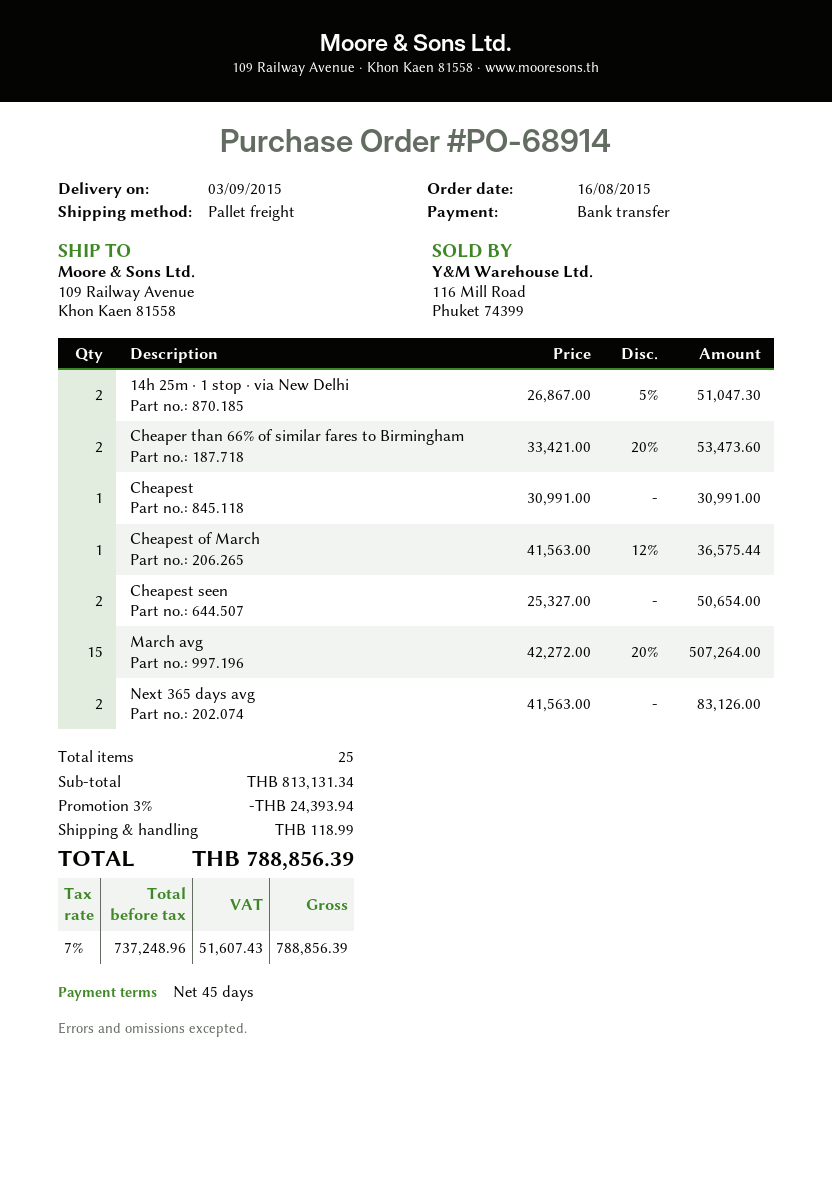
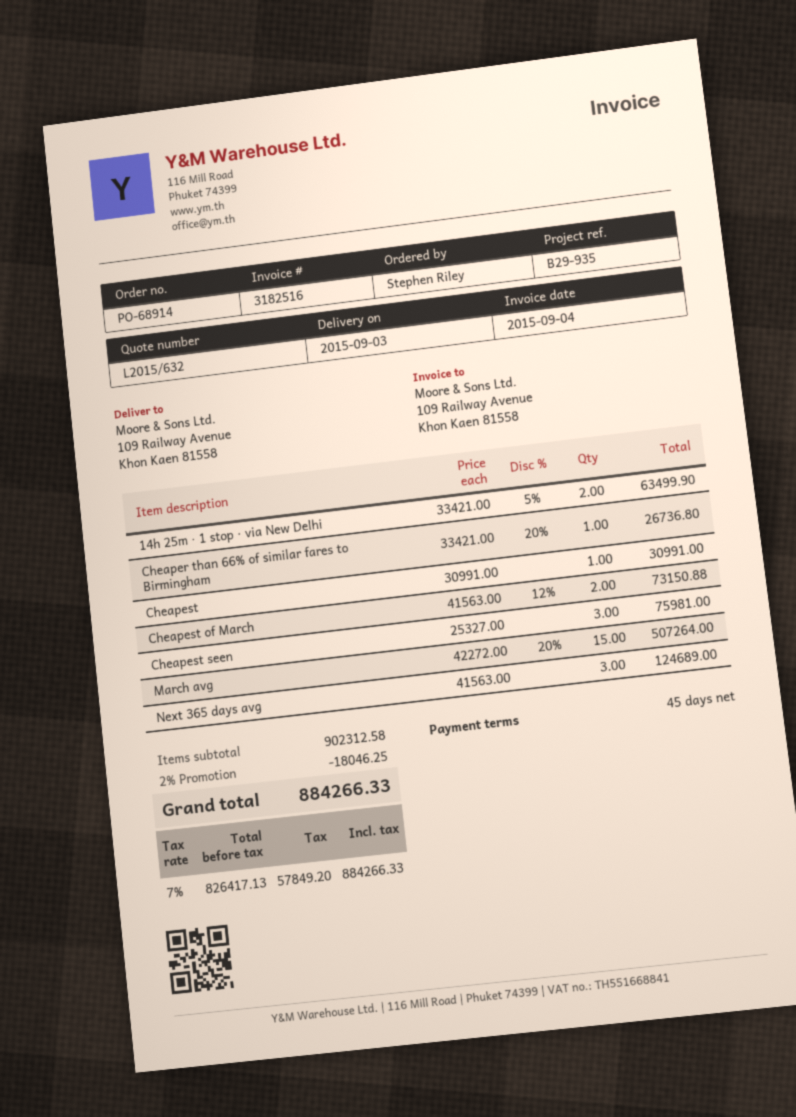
14h 25m · 1 stop · via New Delhi: 2 x 26867.00 - 5% = 51047.30 -> 2 x 33421.00 - 5% = 63499.90
Cheaper than 66% of similar fares to Birmingham: 2 x 33421.00 - 20% = 53473.60 -> 1 x 33421.00 - 20% = 26736.80
Cheapest of March: 1 x 41563.00 - 12% = 36575.44 -> 2 x 41563.00 - 12% = 73150.88
Cheapest seen: 2 x 25327.00 = 50654.00 -> 3 x 25327.00 = 75981.00
Next 365 days avg: 2 x 41563.00 = 83126.00 -> 3 x 41563.00 = 124689.00
subtotal: 813131.34 -> 902312.58
discount: 3% = 24393.94 -> 2% = 18046.25
shipping: 118.99 -> none
net: 737248.96 -> 826417.13
tax: 7% = 51607.43 -> 7% = 57849.20
total: 788856.39 -> 884266.33

